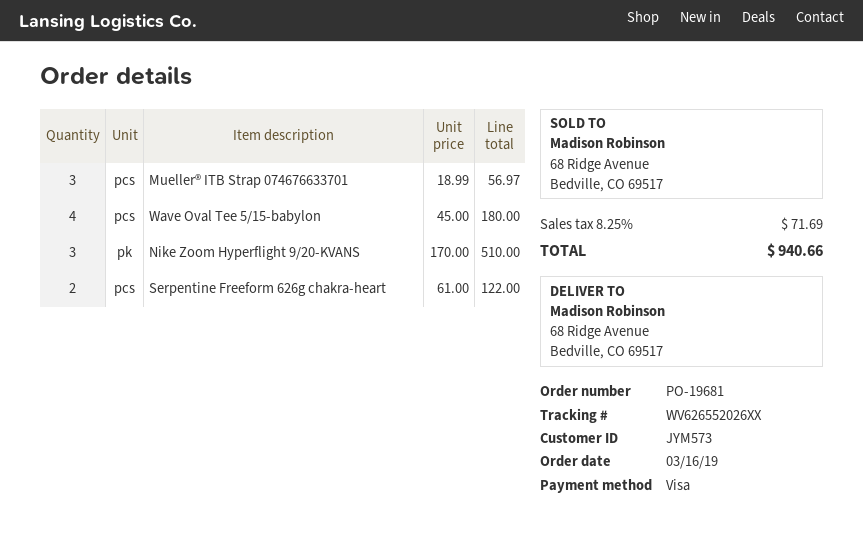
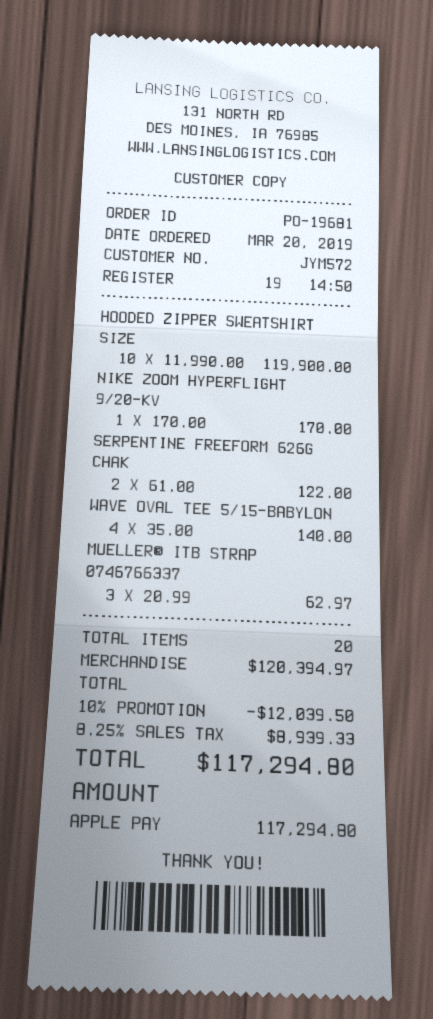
order date: 2019-03-16 -> 2019-03-20
customer number: JYM573 -> JYM572
payment method: Visa -> Apple Pay
Mueller® ITB Strap 074676633701: 3 x 18.99 = 56.97 -> 3 x 20.99 = 62.97
Wave Oval Tee 5/15-babylon: 4 x 45.00 = 180.00 -> 4 x 35.00 = 140.00
Nike Zoom Hyperflight 9/20-KVANS: 3 x 170.00 = 510.00 -> 1 x 170.00 = 170.00
HOODED ZIPPER SWEATSHIRT SIZE: none -> 10 x 11990.00 = 119900.00
discount: none -> 10% = 12039.50
tax: 8.25% = 71.69 -> 8.25% = 8939.33
total: 940.66 -> 117294.80

